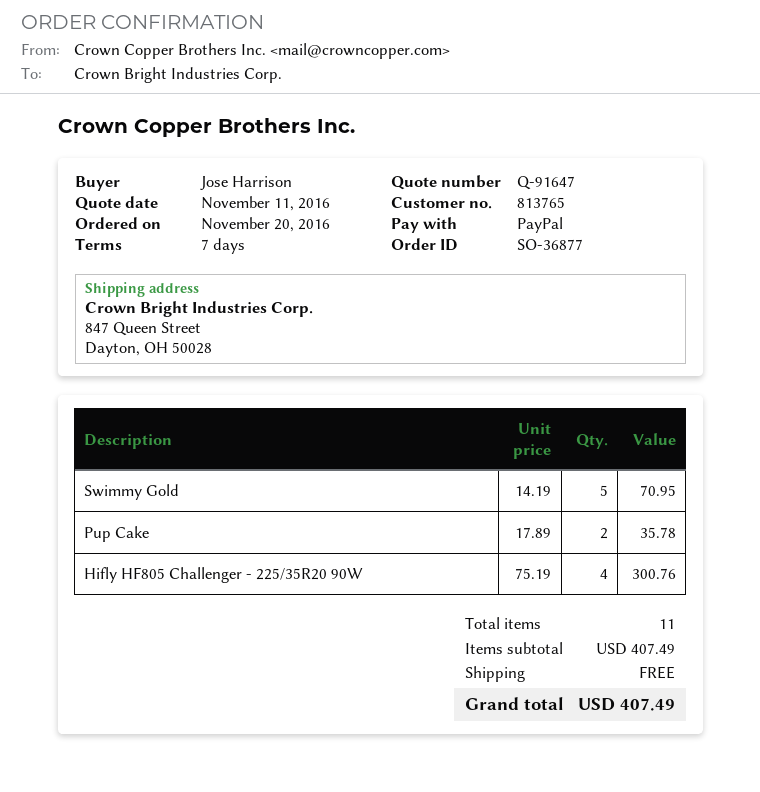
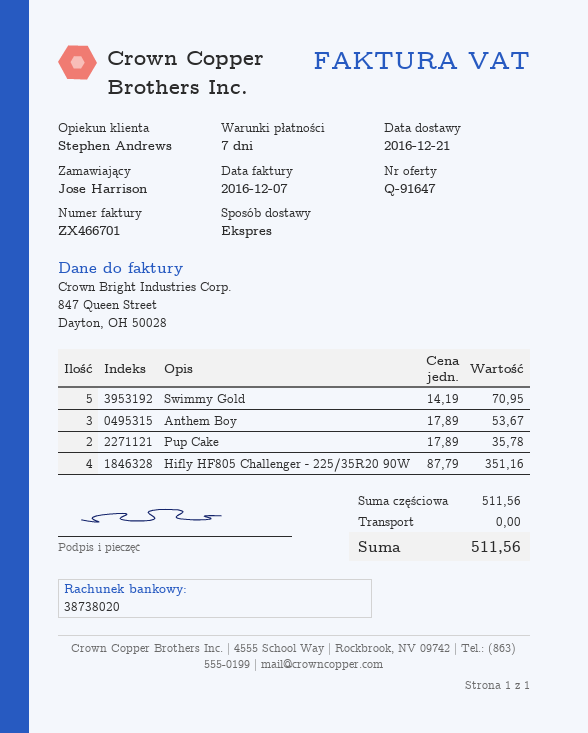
Hifly HF805 Challenger - 225/35R20 90W: 4 x 75.19 = 300.76 -> 4 x 87.79 = 351.16
Anthem Boy: none -> 3 x 17.89 = 53.67
subtotal: 407.49 -> 511.56
total: 407.49 -> 511.56

